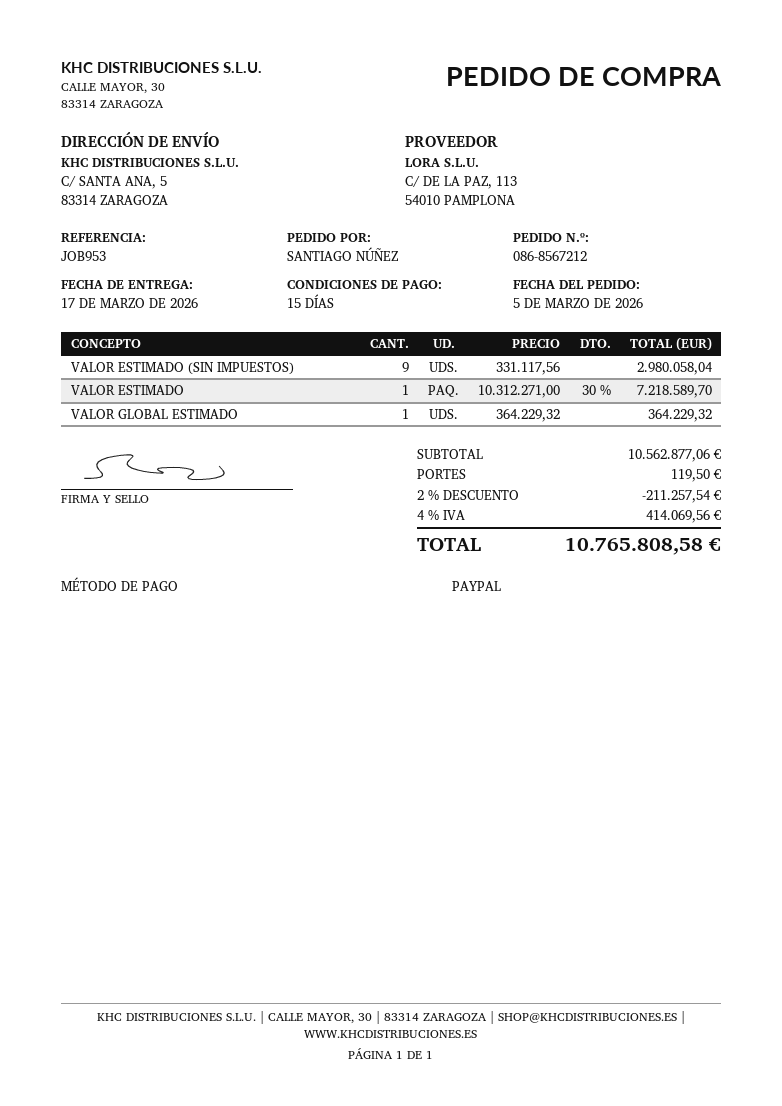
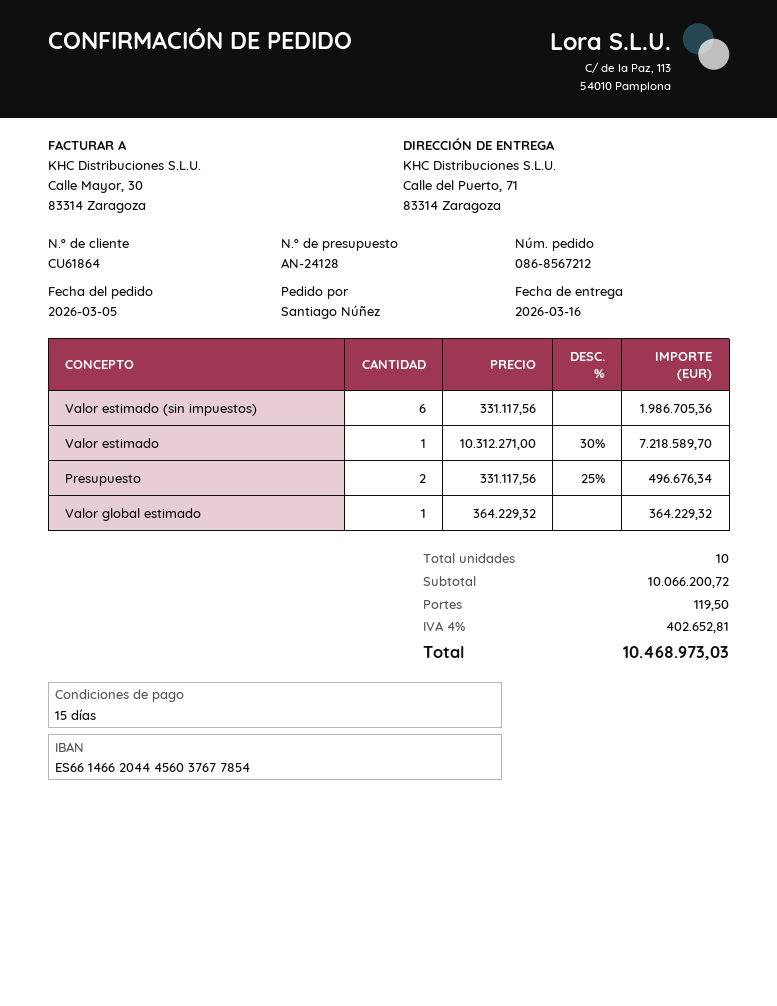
delivery date: 2026-03-17 -> 2026-03-16
ship to: C/ SANTA ANA, 5, 83314 ZARAGOZA -> Calle del Puerto, 71, 83314 Zaragoza
VALOR ESTIMADO (SIN IMPUESTOS): 9 x 331117.56 = 2980058.04 -> 6 x 331117.56 = 1986705.36
Presupuesto: none -> 2 x 331117.56 - 25% = 496676.34
subtotal: 10562877.06 -> 10066200.72
discount: 2% = 211257.54 -> none
tax: 4% = 414069.56 -> 4% = 402652.81
total: 10765808.58 -> 10468973.03

